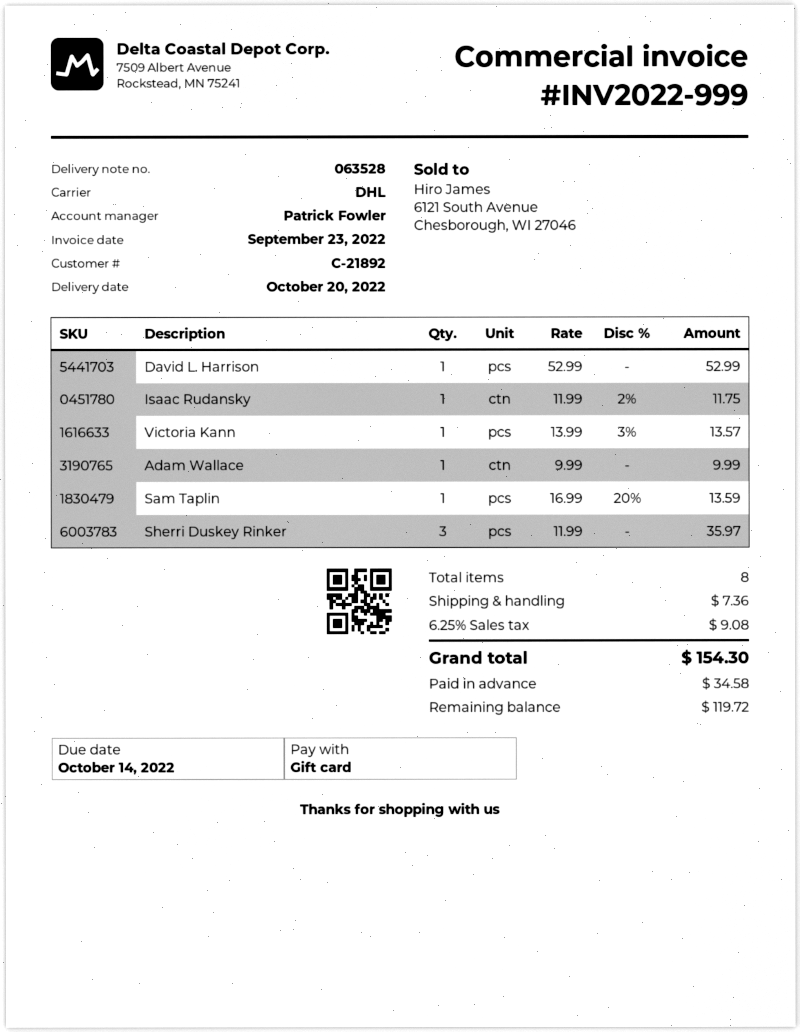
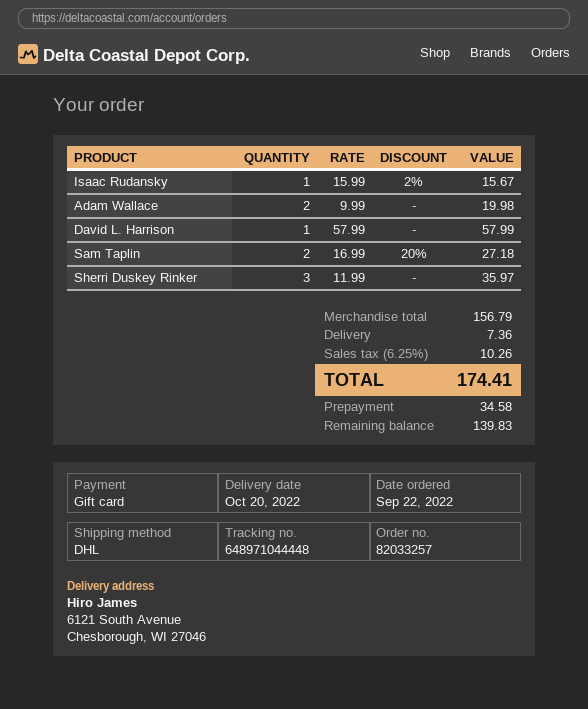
David L. Harrison: 1 x 52.99 = 52.99 -> 1 x 57.99 = 57.99
Isaac Rudansky: 1 x 11.99 - 2% = 11.75 -> 1 x 15.99 - 2% = 15.67
Victoria Kann: 1 x 13.99 - 3% = 13.57 -> none
Adam Wallace: 1 x 9.99 = 9.99 -> 2 x 9.99 = 19.98
Sam Taplin: 1 x 16.99 - 20% = 13.59 -> 2 x 16.99 - 20% = 27.18
tax: 6.25% = 9.08 -> 6.25% = 10.26
total: 154.30 -> 174.41
balance: 119.72 -> 139.83

